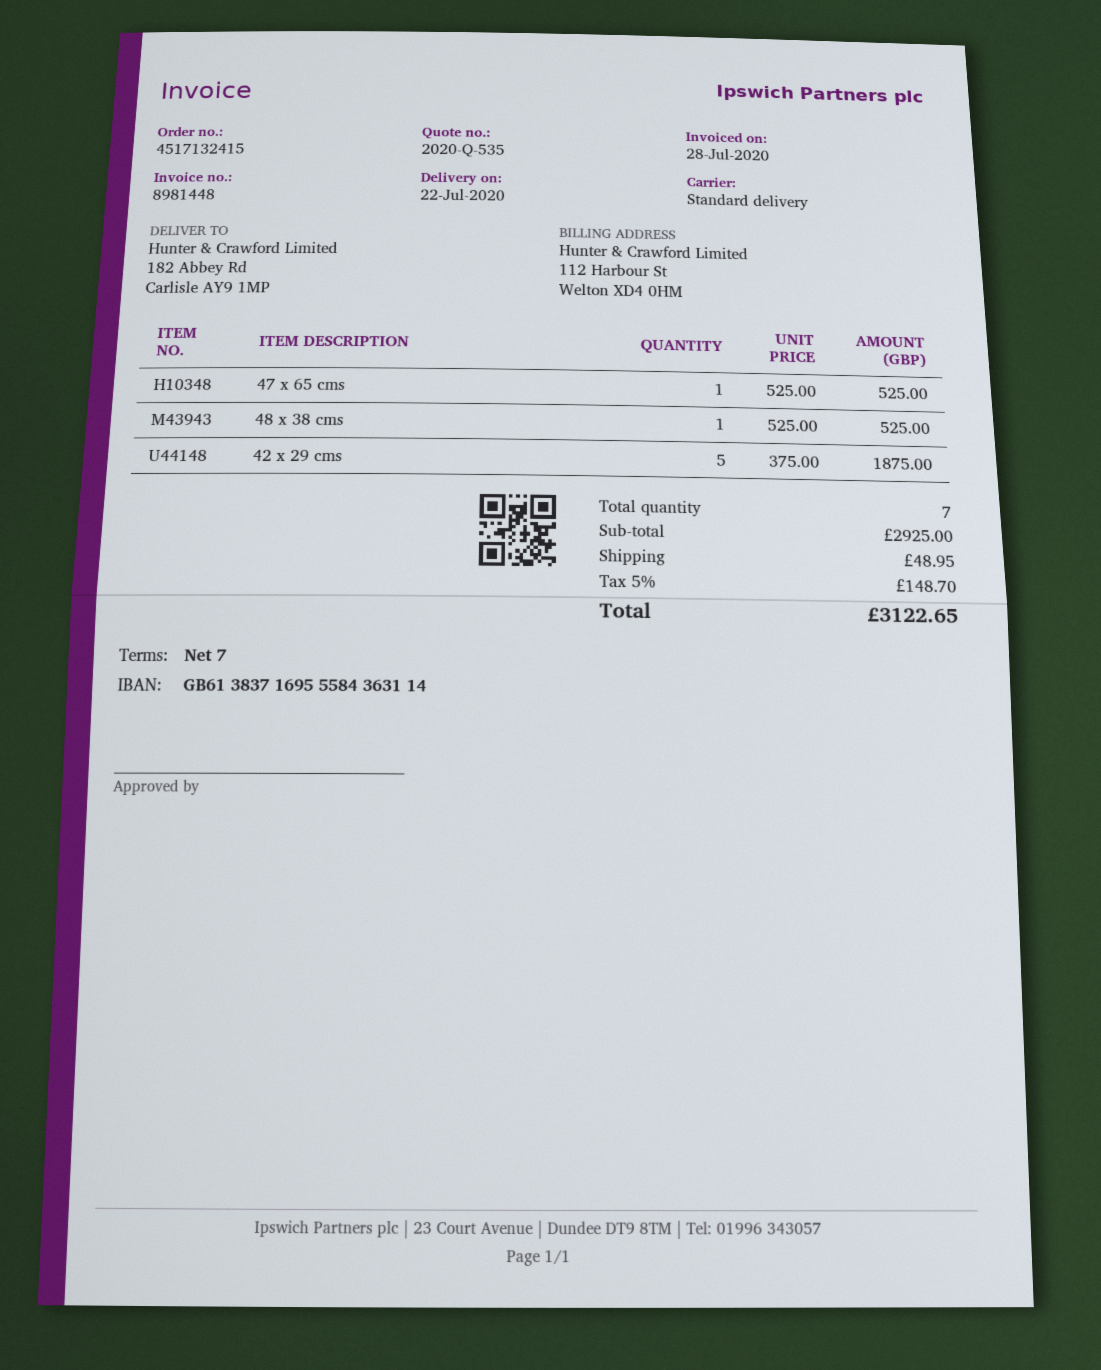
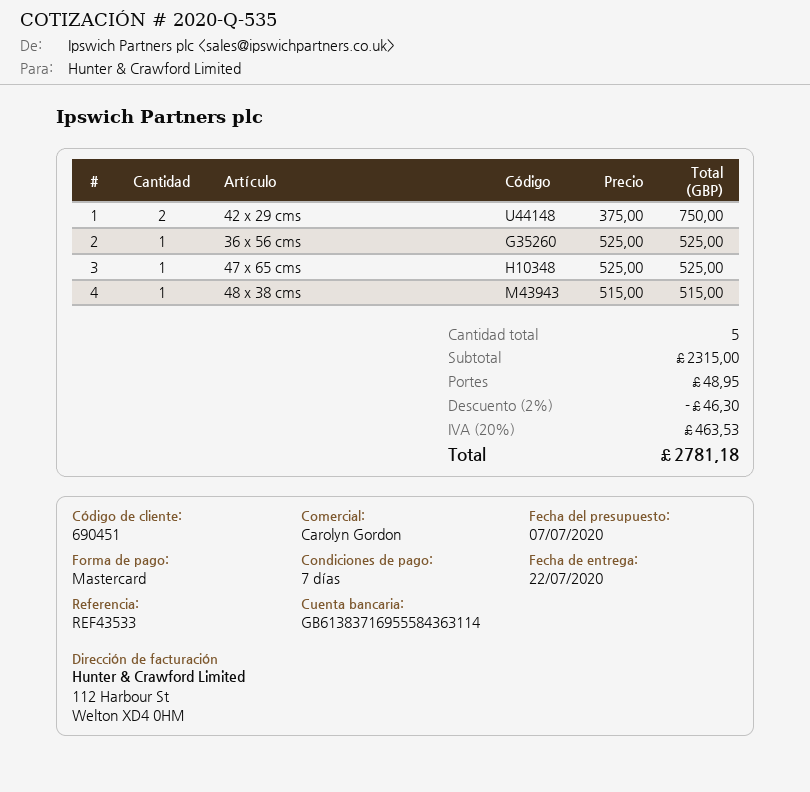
48 x 38 cms: 1 x 525.00 = 525.00 -> 1 x 515.00 = 515.00
42 x 29 cms: 5 x 375.00 = 1875.00 -> 2 x 375.00 = 750.00
36 x 56 cms: none -> 1 x 525.00 = 525.00
total quantity: 7 -> 5
subtotal: 2925.00 -> 2315.00
discount: none -> 2% = 46.30
tax: 5% = 148.70 -> 20% = 463.53
total: 3122.65 -> 2781.18

